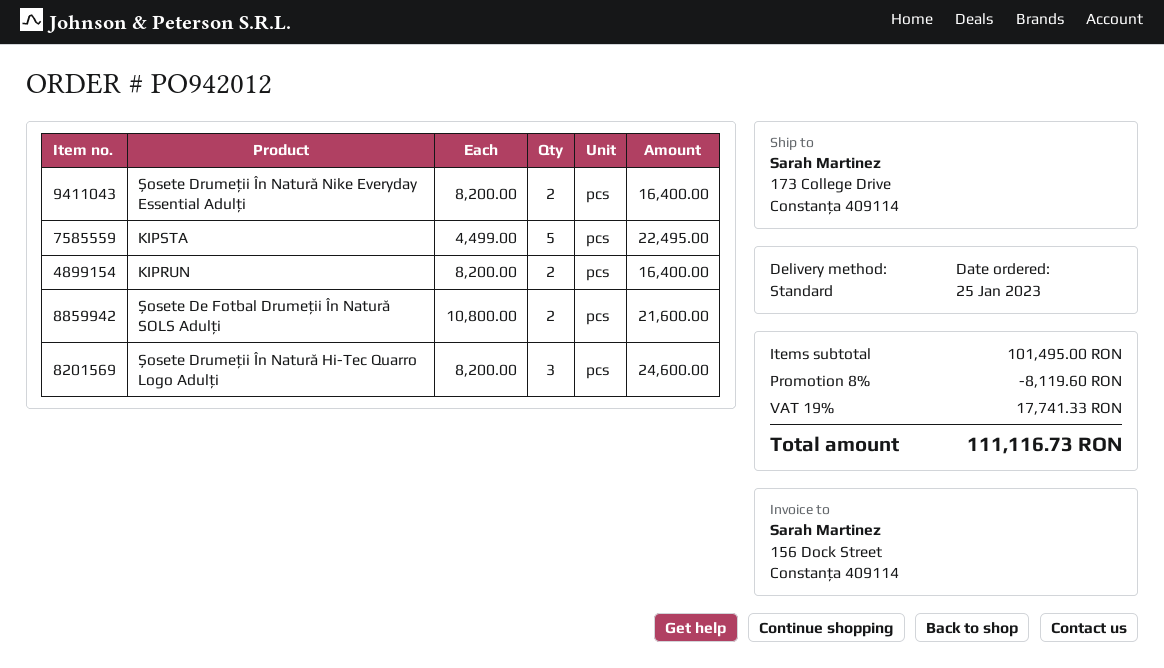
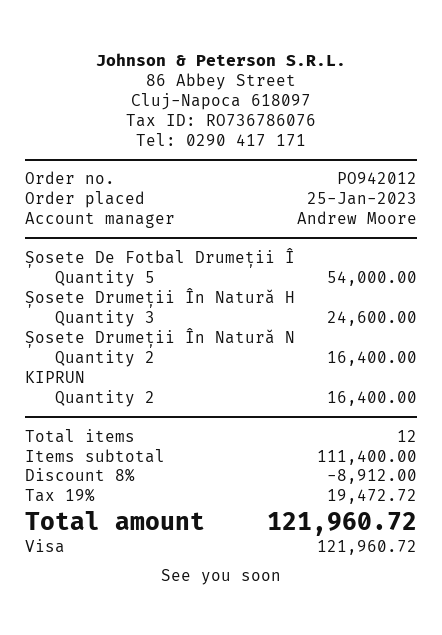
KIPSTA: 5 for 22495.00 -> none
Șosete De Fotbal Drumeții În Natură SOLS Adulți: 2 for 21600.00 -> 5 for 54000.00
subtotal: 101495.00 -> 111400.00
discount: 8% = 8119.60 -> 8% = 8912.00
tax: 19% = 17741.33 -> 19% = 19472.72
total: 111116.73 -> 121960.72

